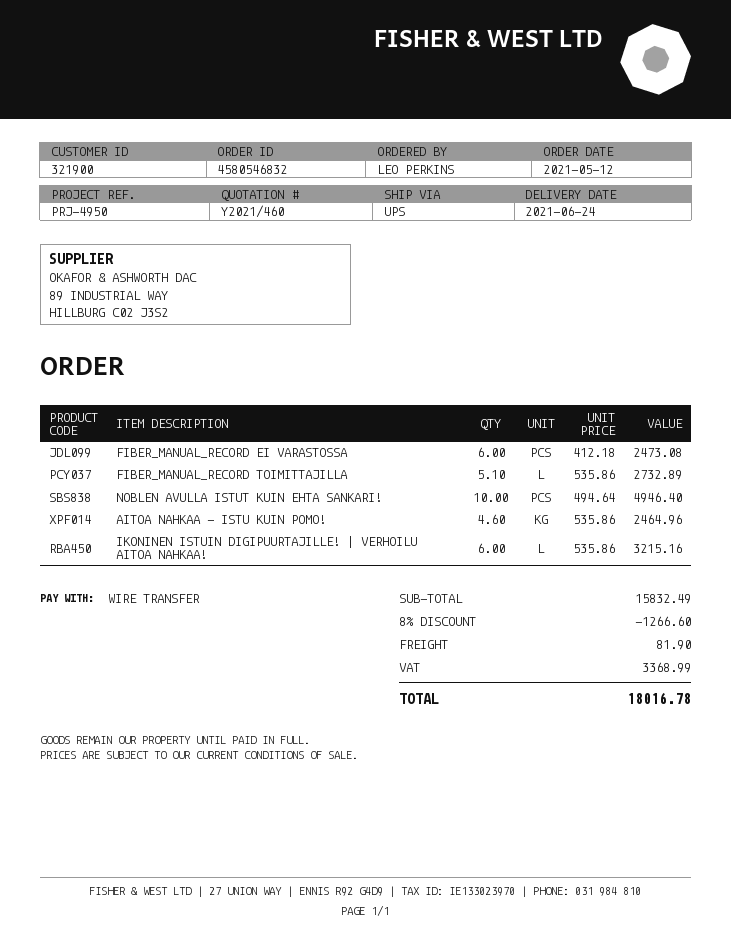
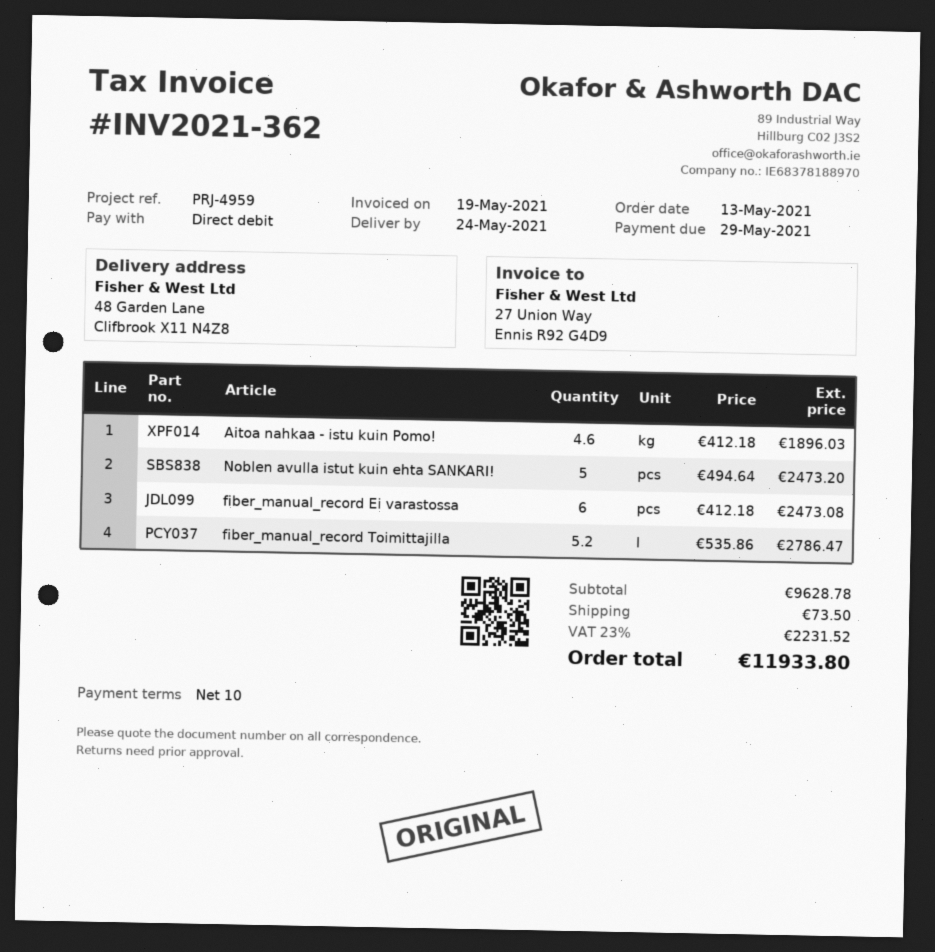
order date: 2021-05-12 -> 2021-05-13
delivery date: 2021-06-24 -> 2021-05-24
reference: PRJ-4950 -> PRJ-4959
payment method: bank transfer -> direct debit
FIBER_MANUAL_RECORD TOIMITTAJILLA: 5.1 x 535.86 = 2732.89 -> 5.2 x 535.86 = 2786.47
NOBLEN AVULLA ISTUT KUIN EHTA SANKARI!: 10 x 494.64 = 4946.40 -> 5 x 494.64 = 2473.20
AITOA NAHKAA - ISTU KUIN POMO!: 4.6 x 535.86 = 2464.96 -> 4.6 x 412.18 = 1896.03
IKONINEN ISTUIN DIGIPUURTAJILLE! | VERHOILU AITOA NAHKAA!: 6 x 535.86 = 3215.16 -> none
subtotal: 15832.49 -> 9628.78
discount: 8% = 1266.60 -> none
shipping: 81.90 -> 73.50
tax: 3368.99 -> 2231.52
total: 18016.78 -> 11933.80

